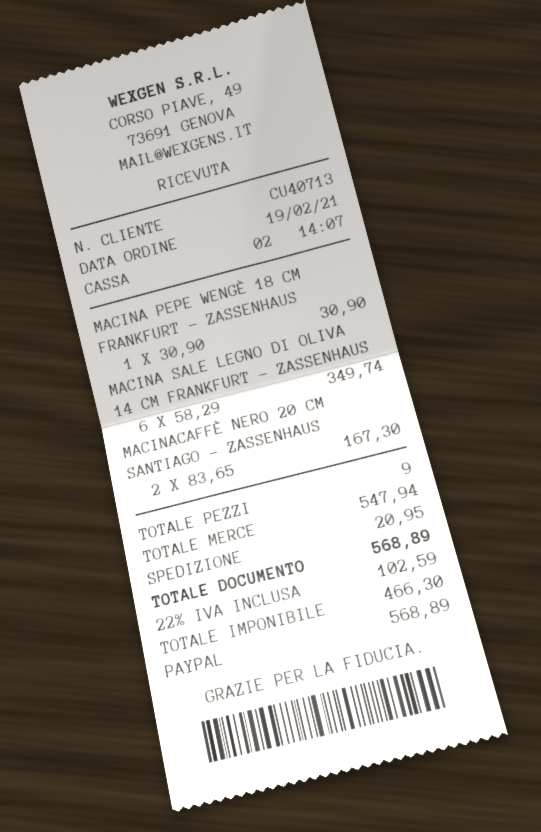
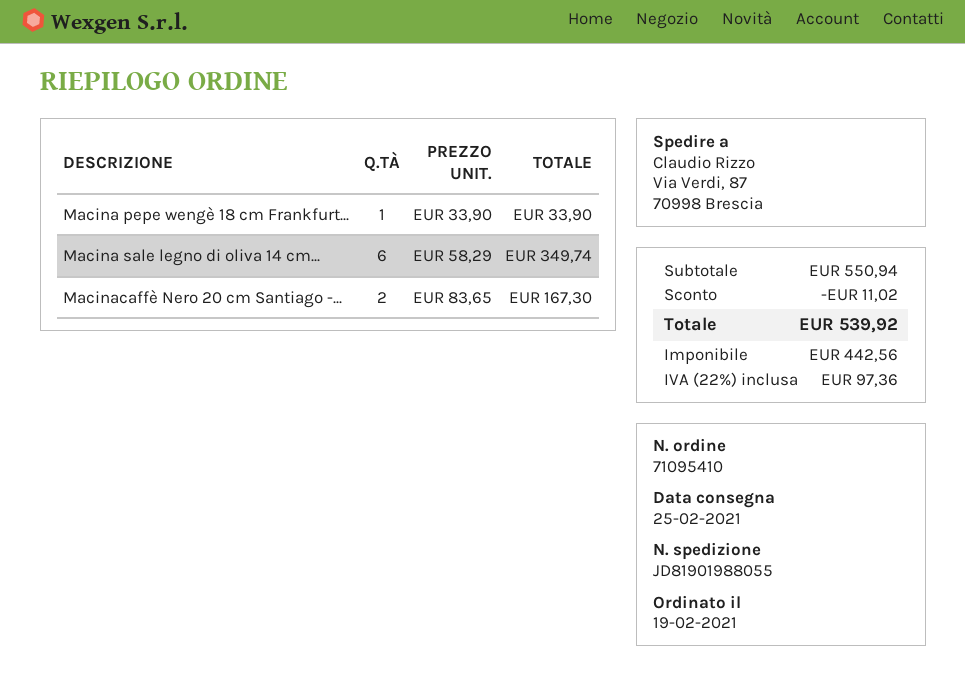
MACINA PEPE WENGÈ 18 CM FRANKFURT - ZASSENHAUS: 1 x 30.90 = 30.90 -> 1 x 33.90 = 33.90
subtotal: 547.94 -> 550.94
discount: none -> 11.02
shipping: 20.95 -> none
net: 466.30 -> 442.56
tax: 22% = 102.59 -> 22% = 97.36
total: 568.89 -> 539.92

